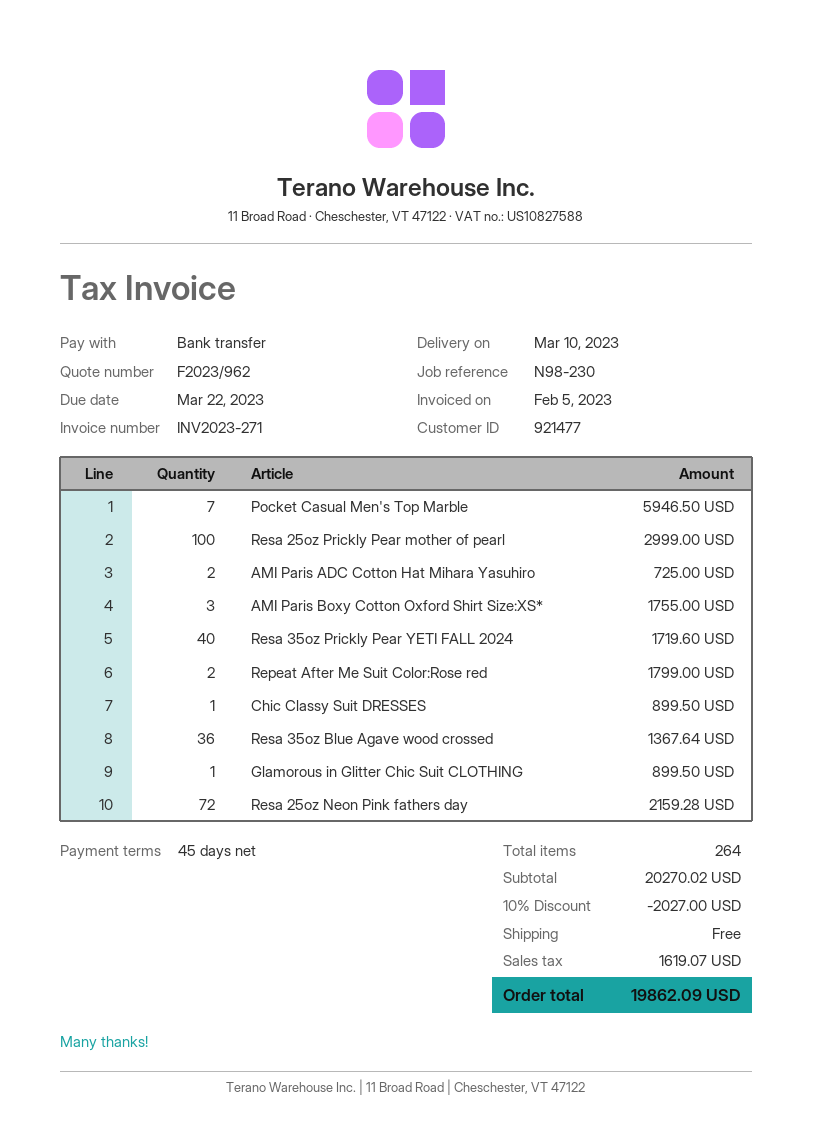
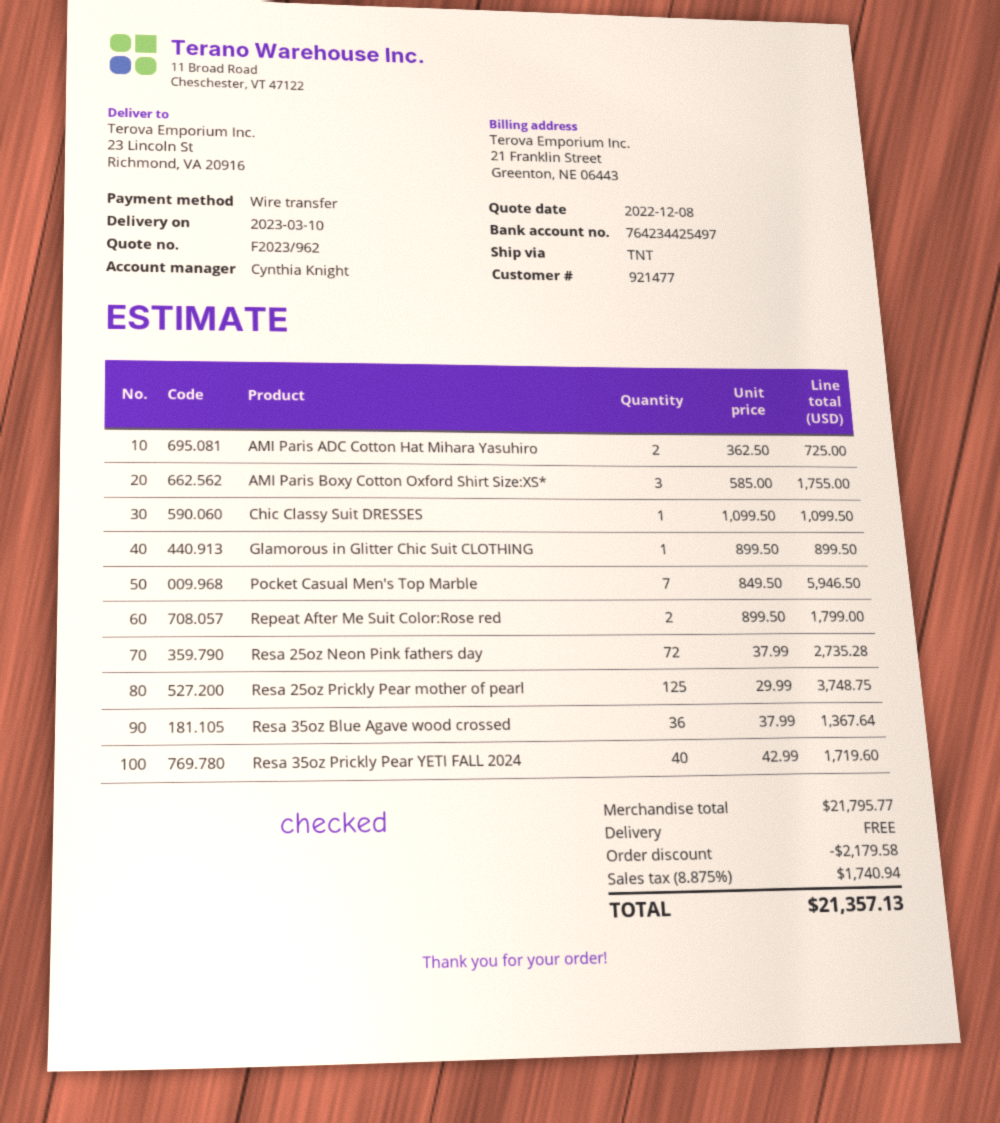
Resa 25oz Prickly Pear mother of pearl: 100 for 2999.00 -> 125 for 3748.75
Chic Classy Suit DRESSES: 1 for 899.50 -> 1 for 1099.50
Resa 25oz Neon Pink fathers day: 72 for 2159.28 -> 72 for 2735.28
subtotal: 20270.02 -> 21795.77
discount: 2027.00 -> 2179.58
tax: 1619.07 -> 1740.94
total: 19862.09 -> 21357.13

